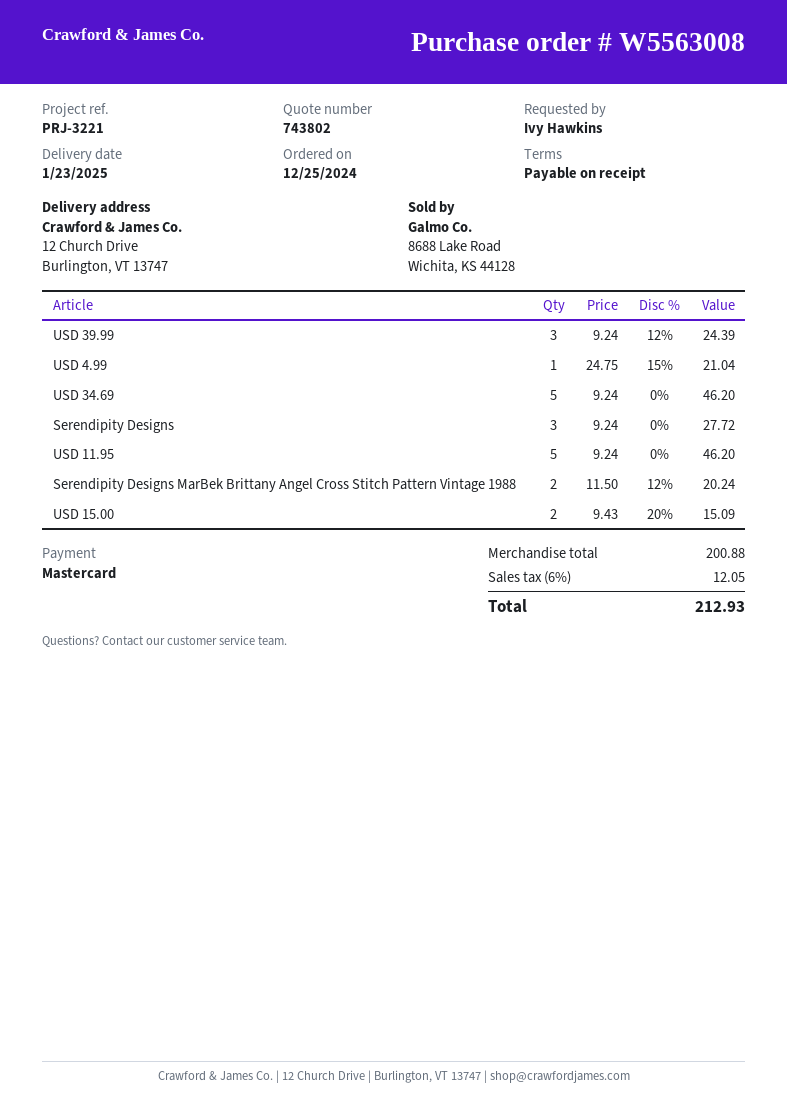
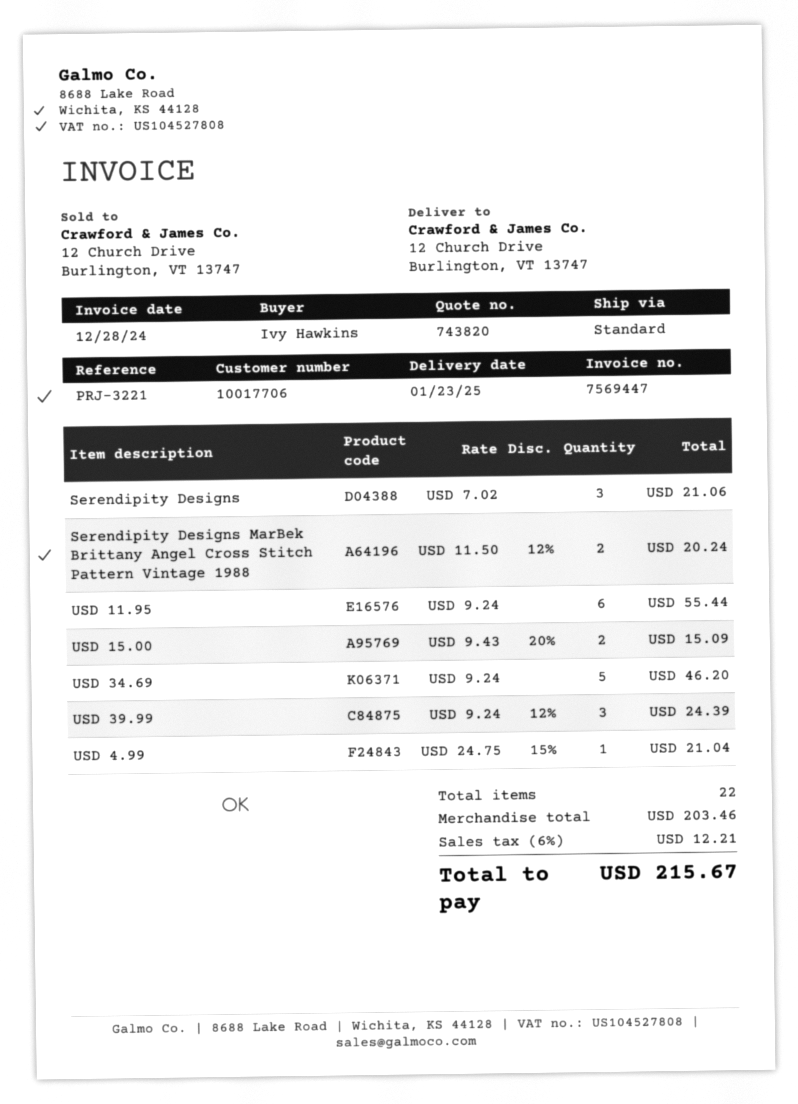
quote number: 743802 -> 743820
Serendipity Designs: 3 x 9.24 = 27.72 -> 3 x 7.02 = 21.06
USD 11.95: 5 x 9.24 = 46.20 -> 6 x 9.24 = 55.44
subtotal: 200.88 -> 203.46
tax: 6% = 12.05 -> 6% = 12.21
total: 212.93 -> 215.67

